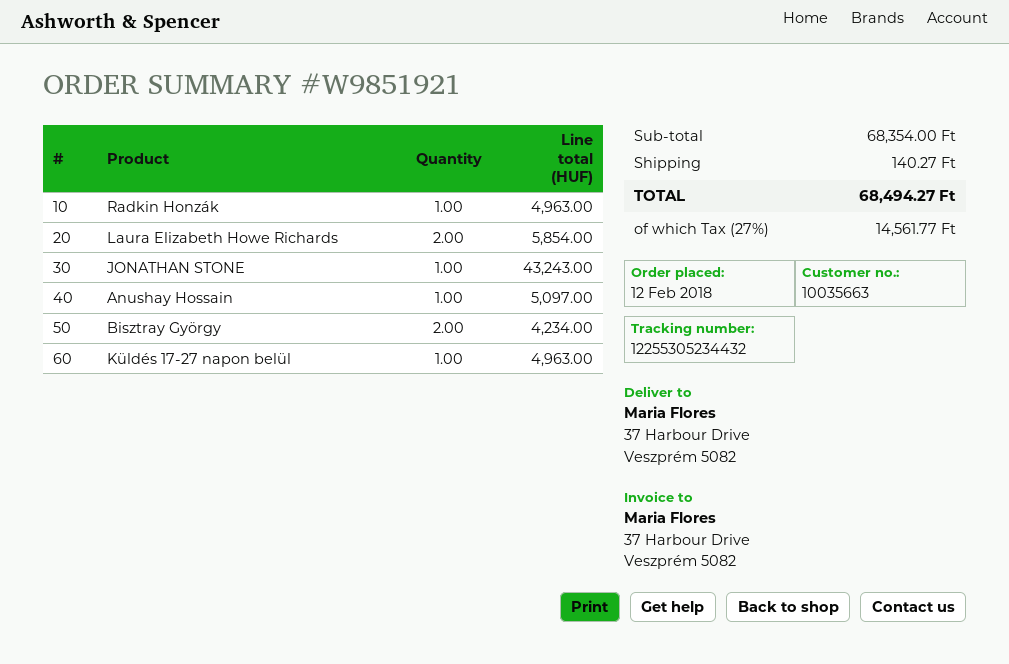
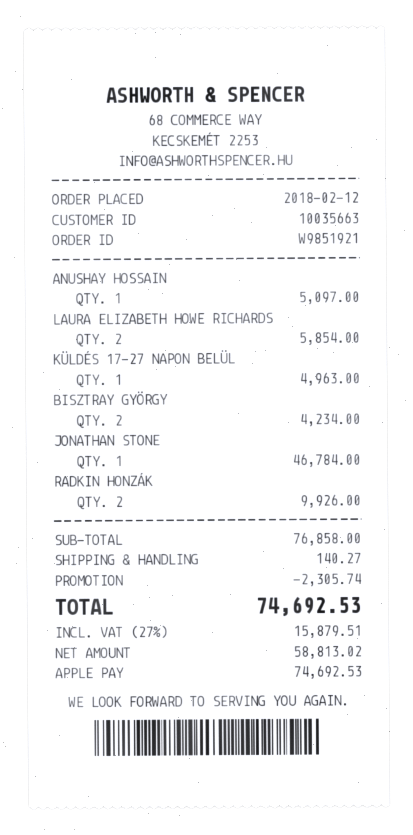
Radkin Honzák: 1 for 4963.00 -> 2 for 9926.00
JONATHAN STONE: 1 for 43243.00 -> 1 for 46784.00
subtotal: 68354.00 -> 76858.00
discount: none -> 2305.74
tax: 27% = 14561.77 -> 27% = 15879.51
total: 68494.27 -> 74692.53

